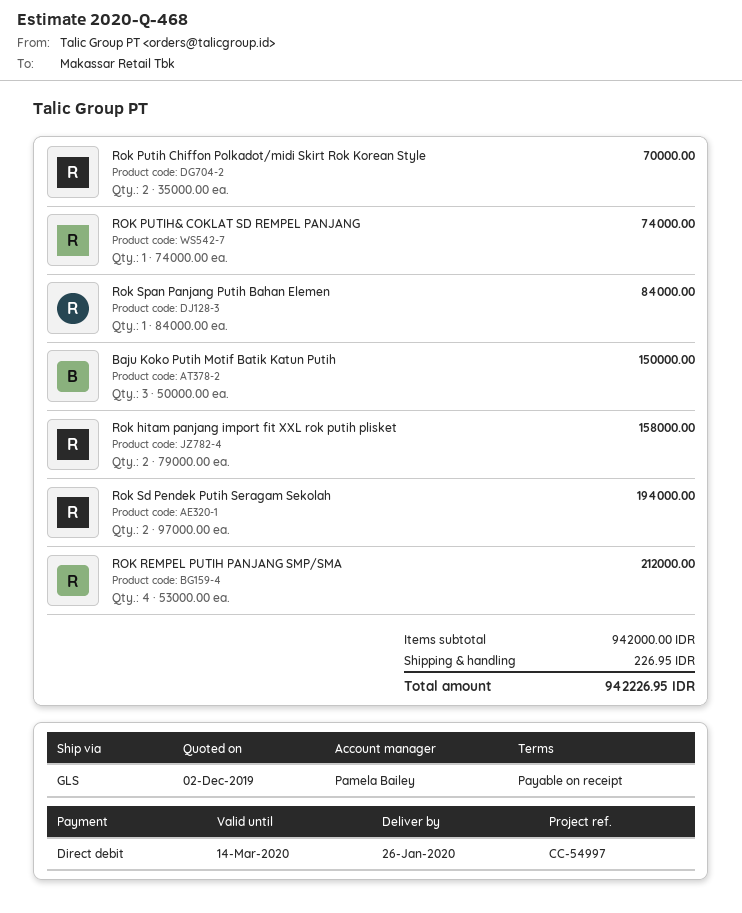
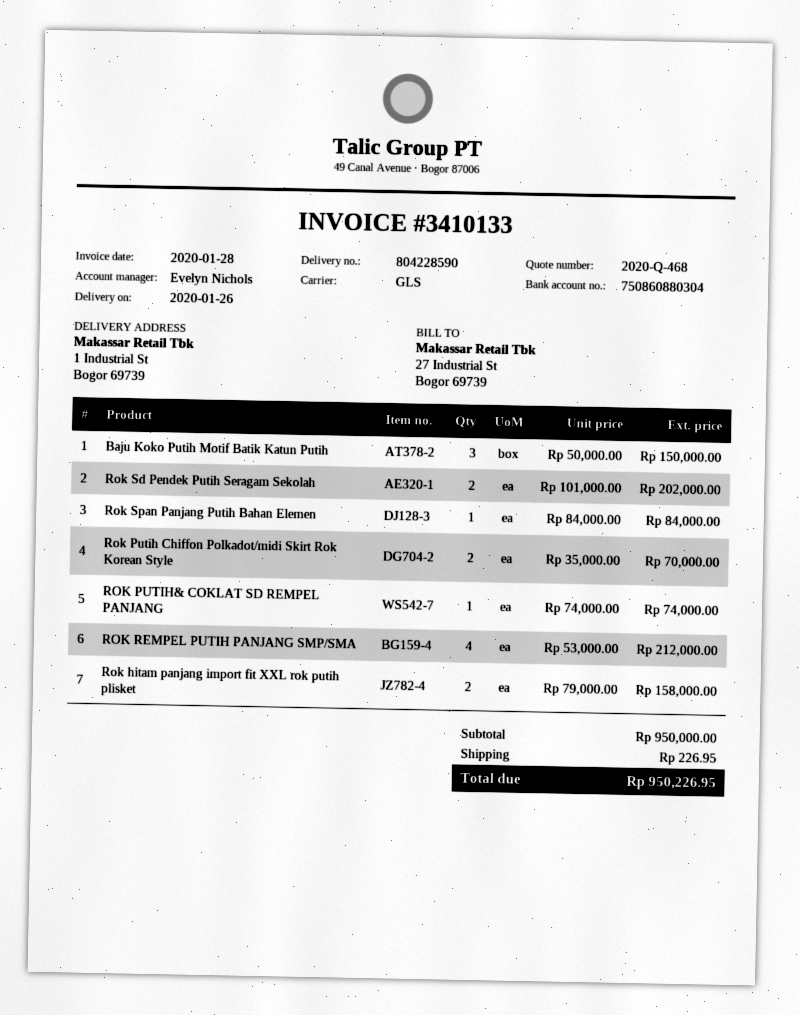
sales rep: Pamela Bailey -> Evelyn Nichols
Rok Sd Pendek Putih Seragam Sekolah: 2 x 97000.00 = 194000.00 -> 2 x 101000.00 = 202000.00
subtotal: 942000.00 -> 950000.00
total: 942226.95 -> 950226.95

